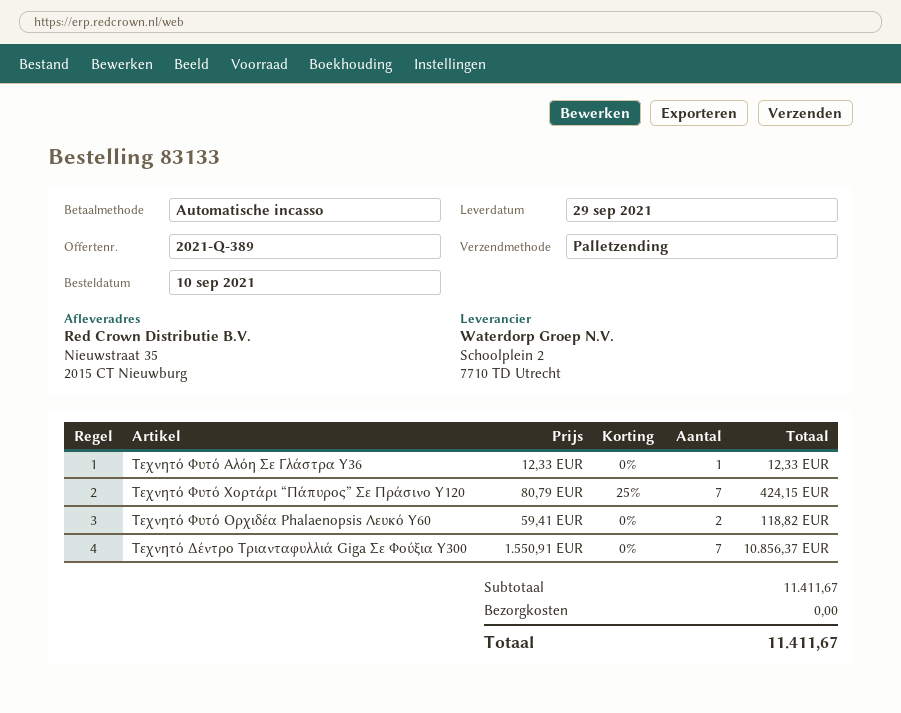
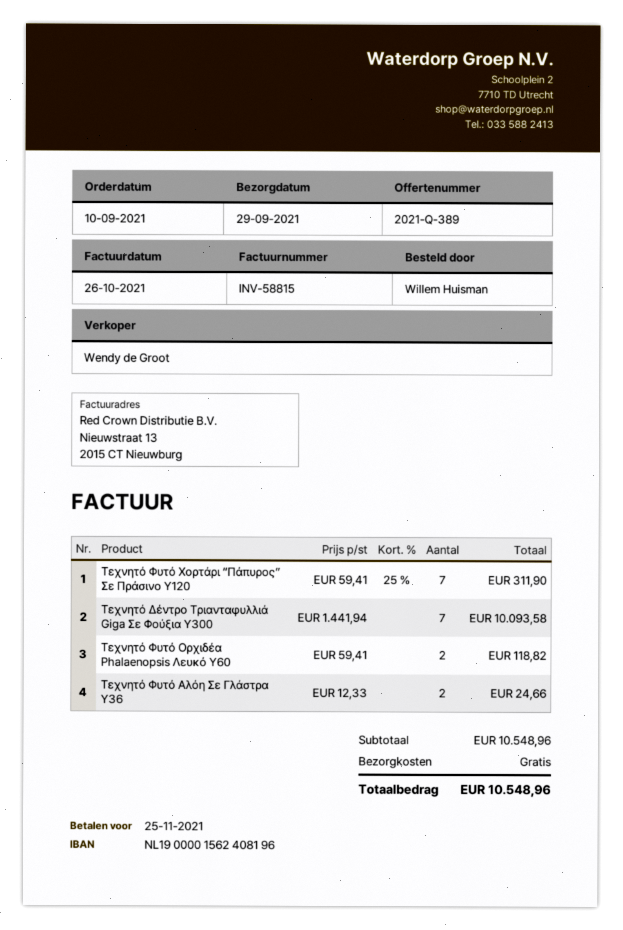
Τεχνητό Φυτό Αλόη Σε Γλάστρα Υ36: 1 x 12.33 = 12.33 -> 2 x 12.33 = 24.66
Τεχνητό Φυτό Χορτάρι “Πάπυρος” Σε Πράσινο Υ120: 7 x 80.79 - 25% = 424.15 -> 7 x 59.41 - 25% = 311.90
Τεχνητό Δέντρο Τριανταφυλλιά Giga Σε Φούξια Υ300: 7 x 1550.91 = 10856.37 -> 7 x 1441.94 = 10093.58
subtotal: 11411.67 -> 10548.96
total: 11411.67 -> 10548.96

